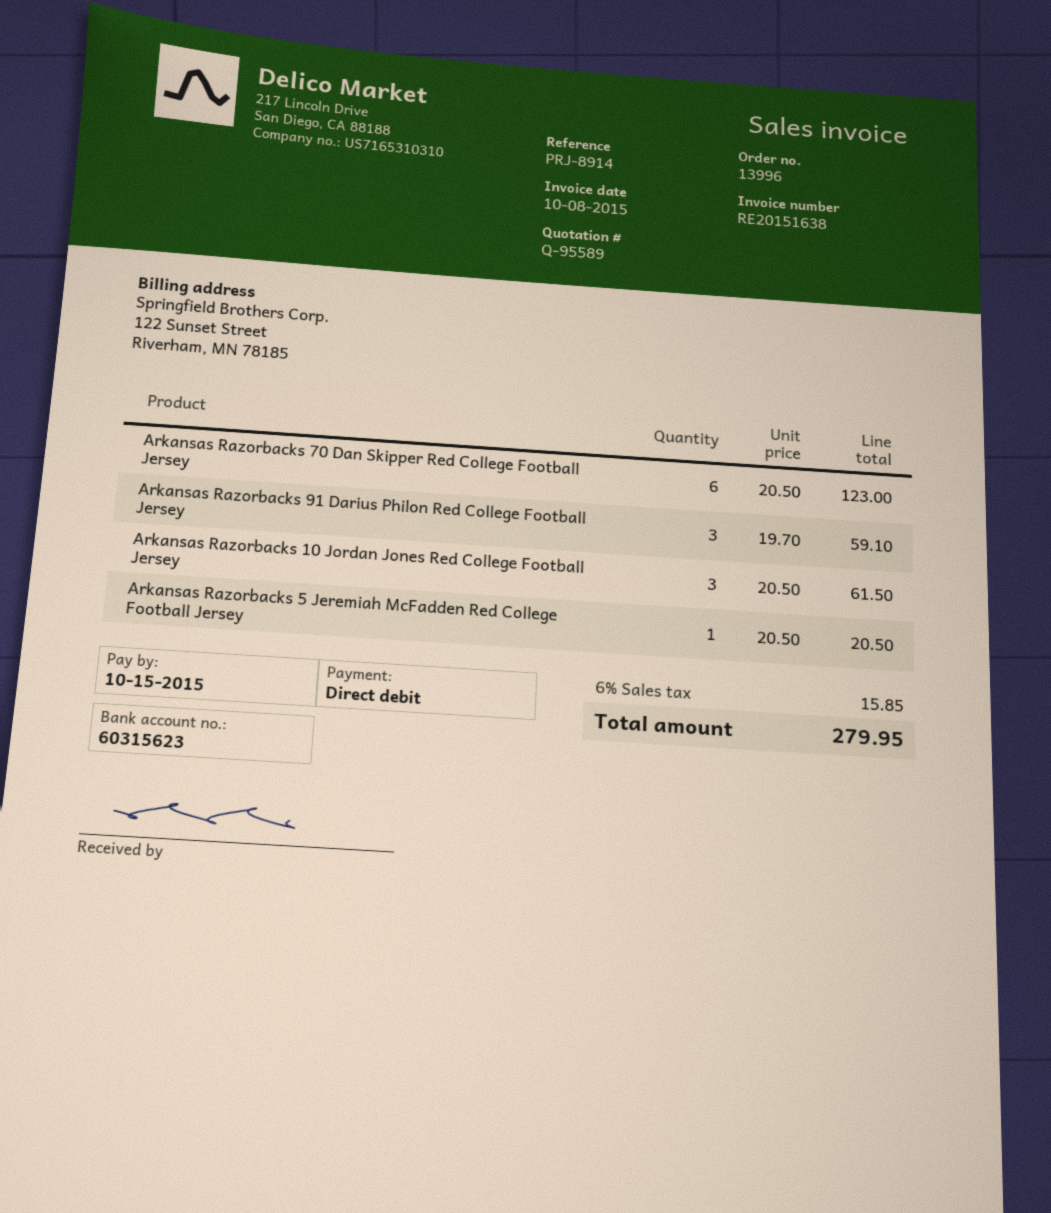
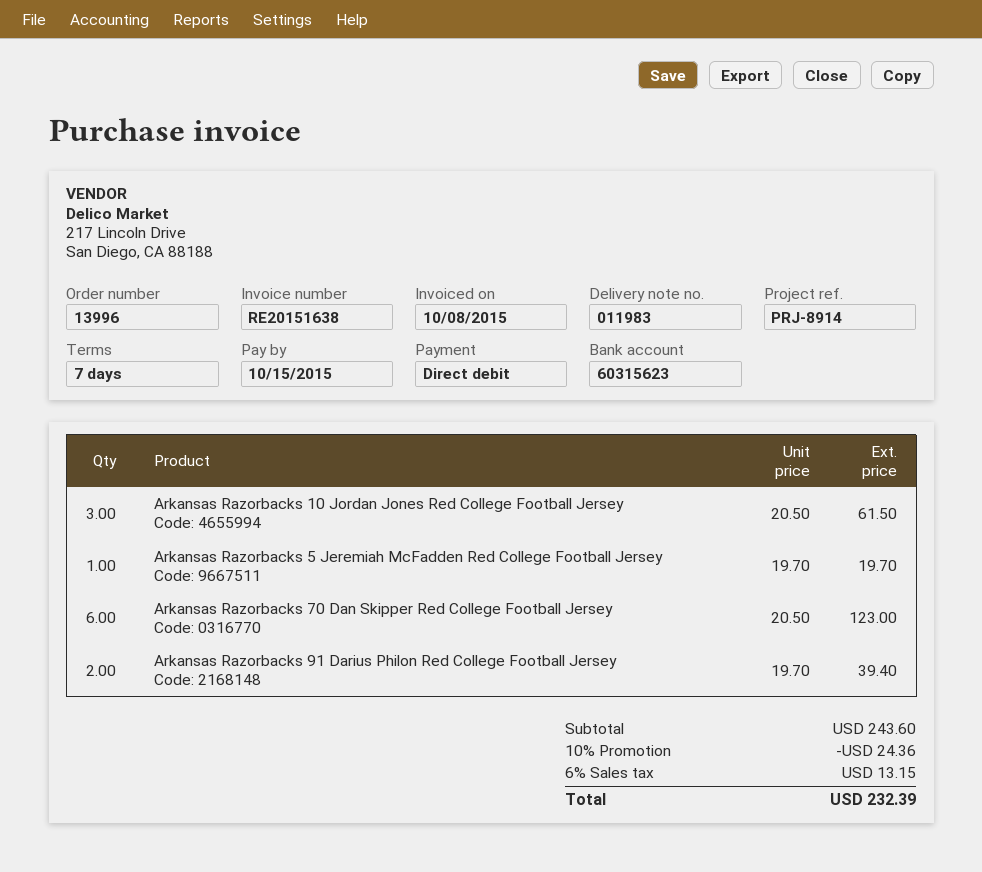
Arkansas Razorbacks 91 Darius Philon Red College Football Jersey: 3 x 19.70 = 59.10 -> 2 x 19.70 = 39.40
Arkansas Razorbacks 5 Jeremiah McFadden Red College Football Jersey: 1 x 20.50 = 20.50 -> 1 x 19.70 = 19.70
discount: none -> 10% = 24.36
tax: 6% = 15.85 -> 6% = 13.15
total: 279.95 -> 232.39

